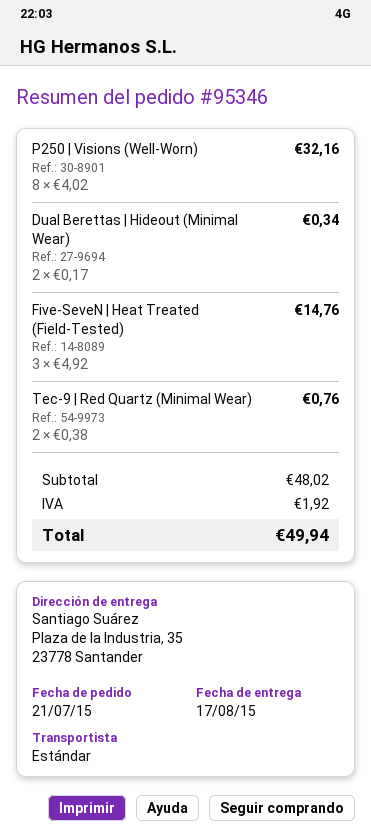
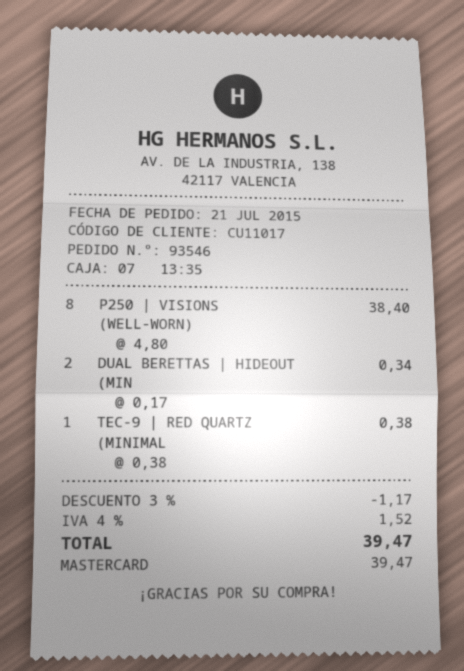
order number: 95346 -> 93546
P250 | Visions (Well-Worn): 8 x 4.02 = 32.16 -> 8 x 4.80 = 38.40
Five-SeveN | Heat Treated (Field-Tested): 3 x 4.92 = 14.76 -> none
Tec-9 | Red Quartz (Minimal Wear): 2 x 0.38 = 0.76 -> 1 x 0.38 = 0.38
discount: none -> 3% = 1.17
tax: 1.92 -> 1.52
total: 49.94 -> 39.47

